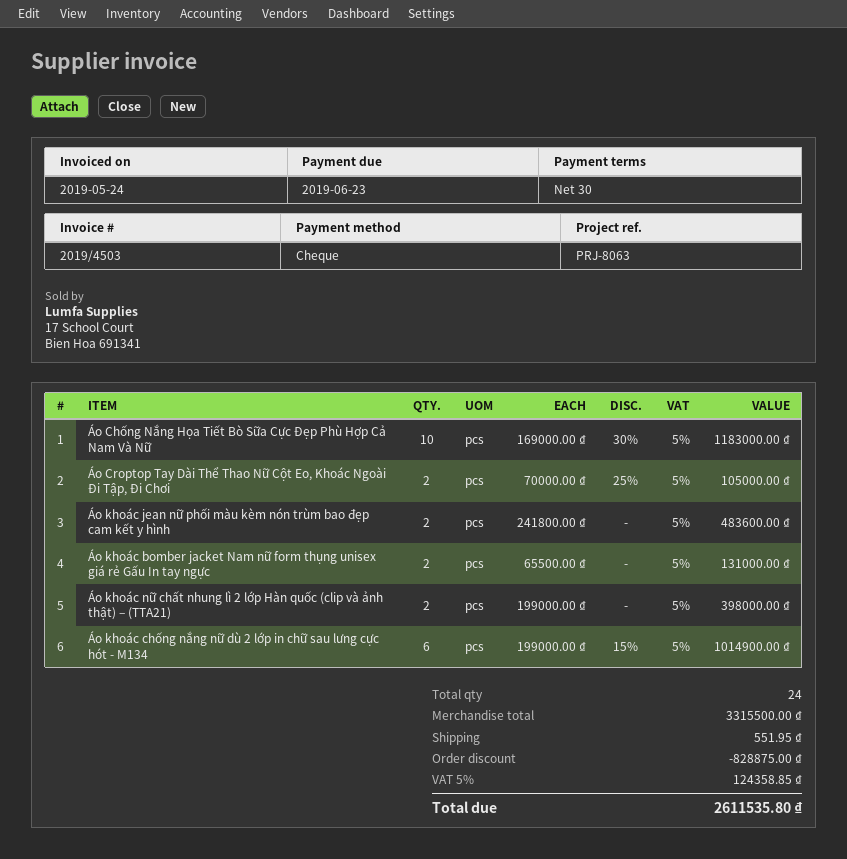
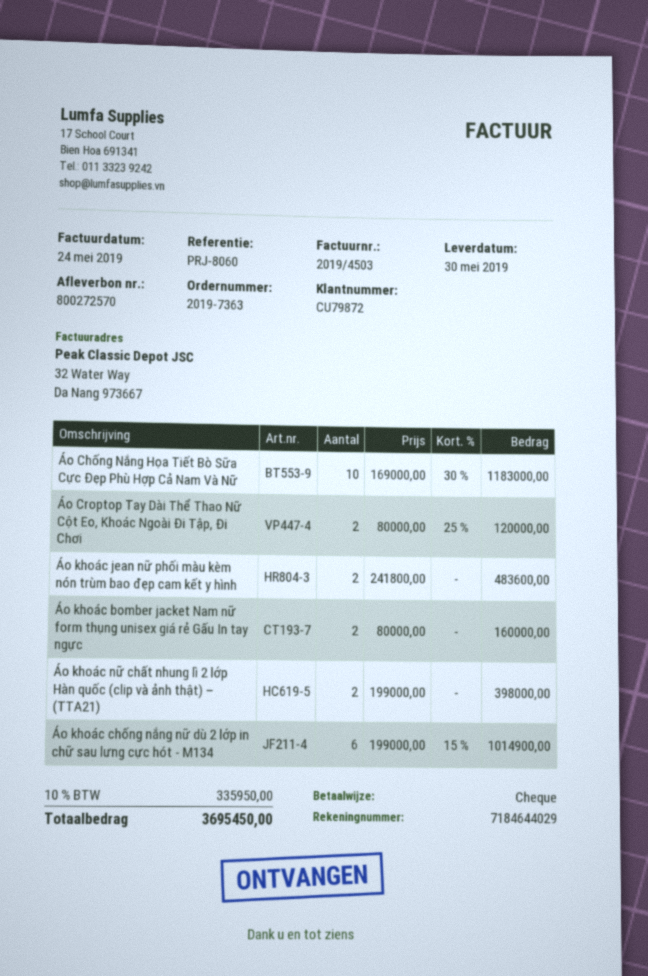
reference: PRJ-8063 -> PRJ-8060
Áo Croptop Tay Dài Thể Thao Nữ Cột Eo, Khoác Ngoài Đi Tập, Đi Chơi: 2 x 70000.00 - 25% = 105000.00 -> 2 x 80000.00 - 25% = 120000.00
Áo khoác bomber jacket Nam nữ form thụng unisex giá rẻ Gấu In tay ngực: 2 x 65500.00 = 131000.00 -> 2 x 80000.00 = 160000.00
discount: 828875.00 -> none
shipping: 551.95 -> none
tax: 5% = 124358.85 -> 10% = 335950.00
total: 2611535.80 -> 3695450.00

